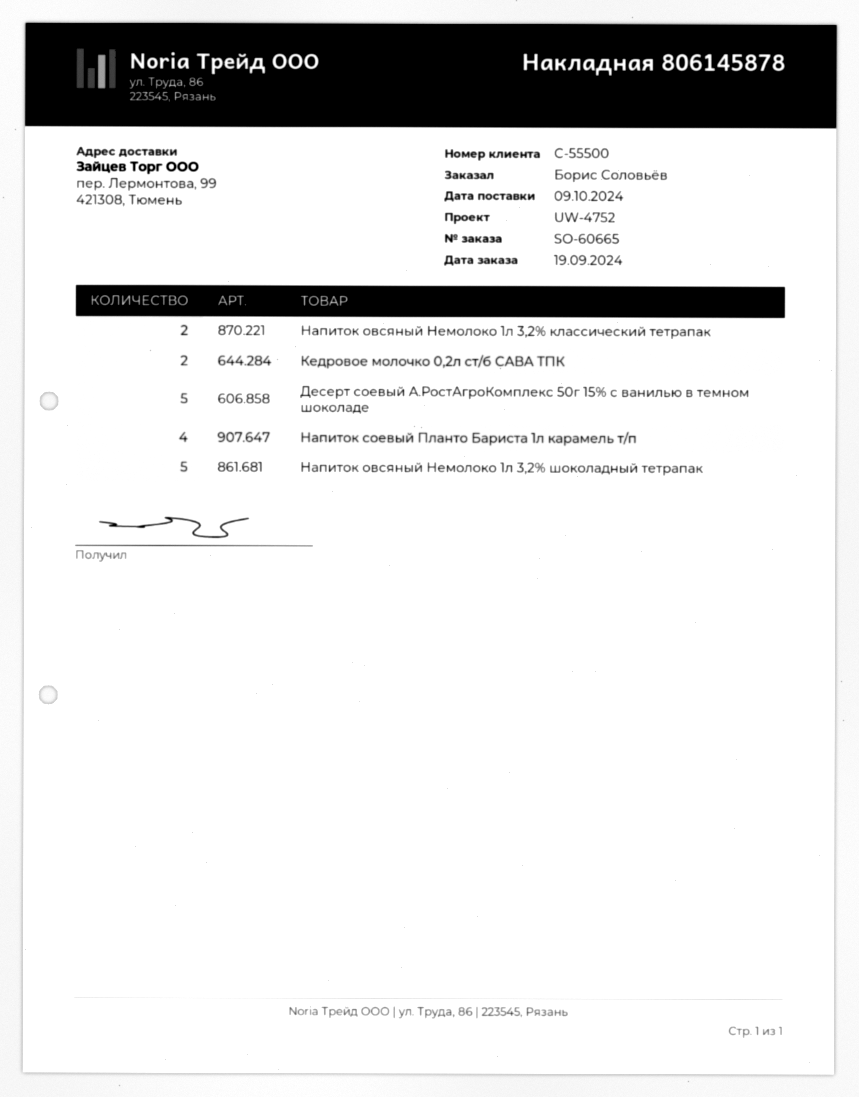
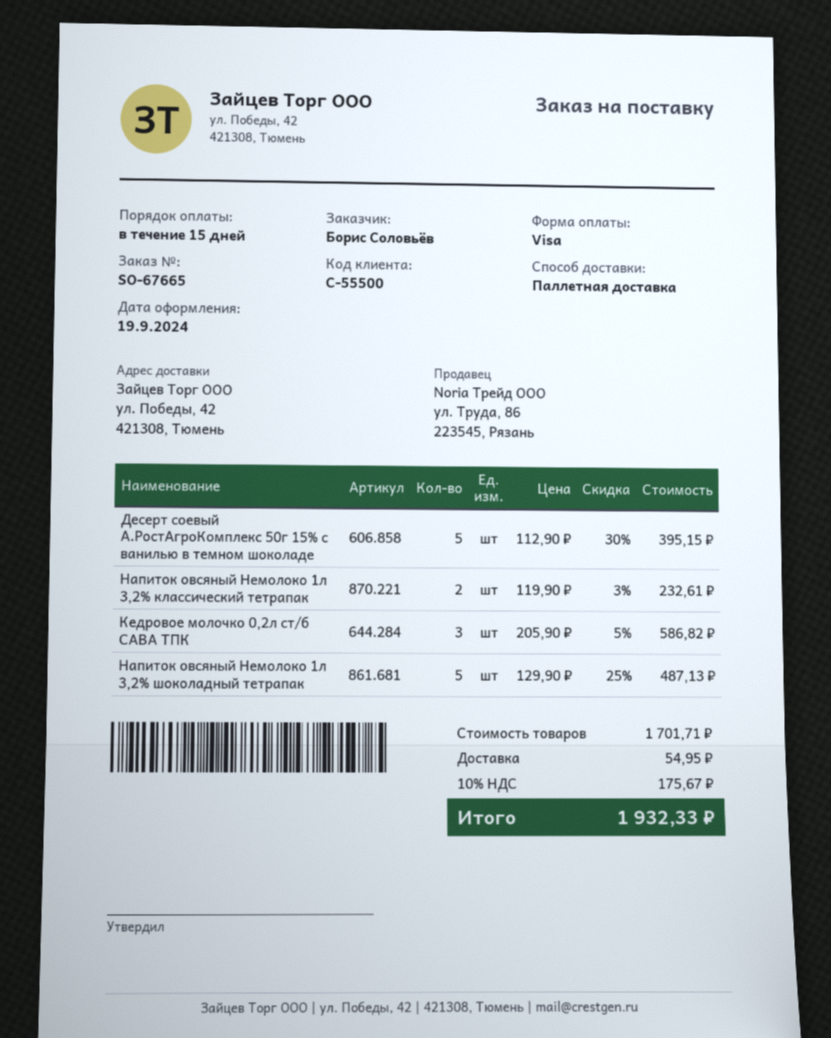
order number: SO-60665 -> SO-67665
ship to: пер. Лермонтова, 99, 421308, Тюмень -> ул. Победы, 42, 421308, Тюмень
Кедровое молочко 0,2л ст/б САВА ТПК: 2 -> 3
Напиток соевый Планто Бариста 1л карамель т/п: 4 -> none

